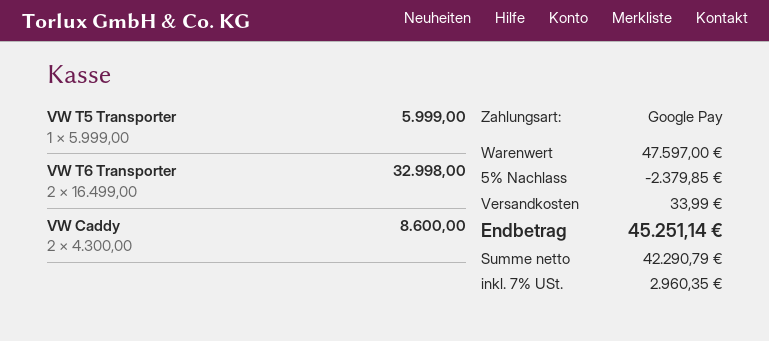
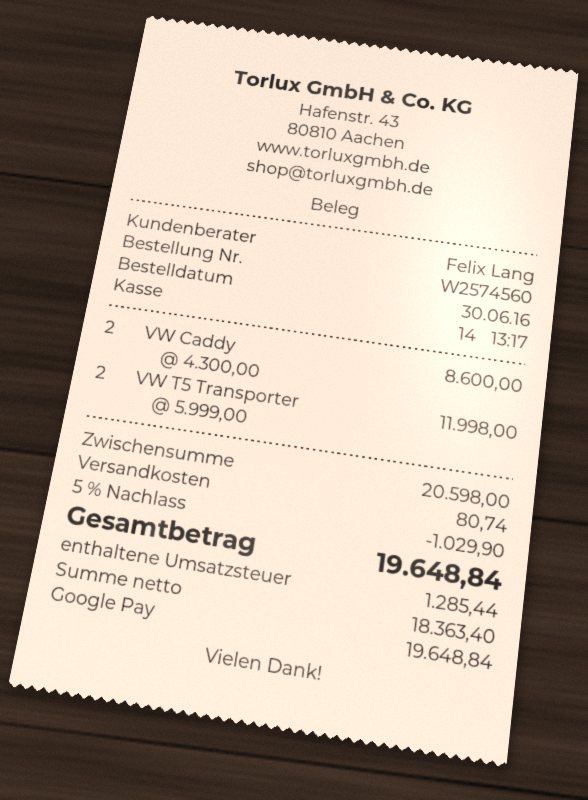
VW T5 Transporter: 1 x 5999.00 = 5999.00 -> 2 x 5999.00 = 11998.00
VW T6 Transporter: 2 x 16499.00 = 32998.00 -> none
subtotal: 47597.00 -> 20598.00
discount: 5% = 2379.85 -> 5% = 1029.90
shipping: 33.99 -> 80.74
net: 42290.79 -> 18363.40
tax: 2960.35 -> 1285.44
total: 45251.14 -> 19648.84

